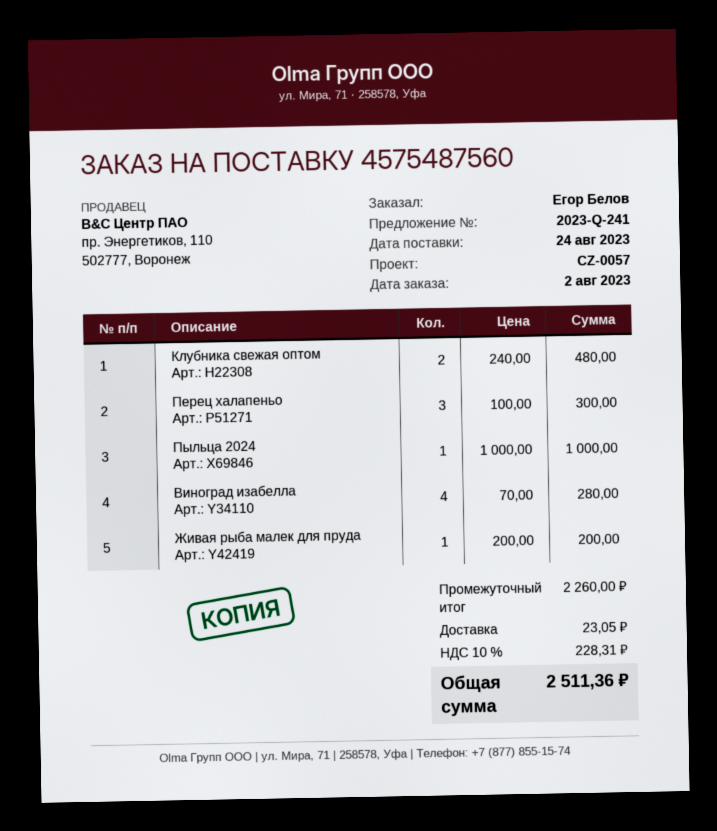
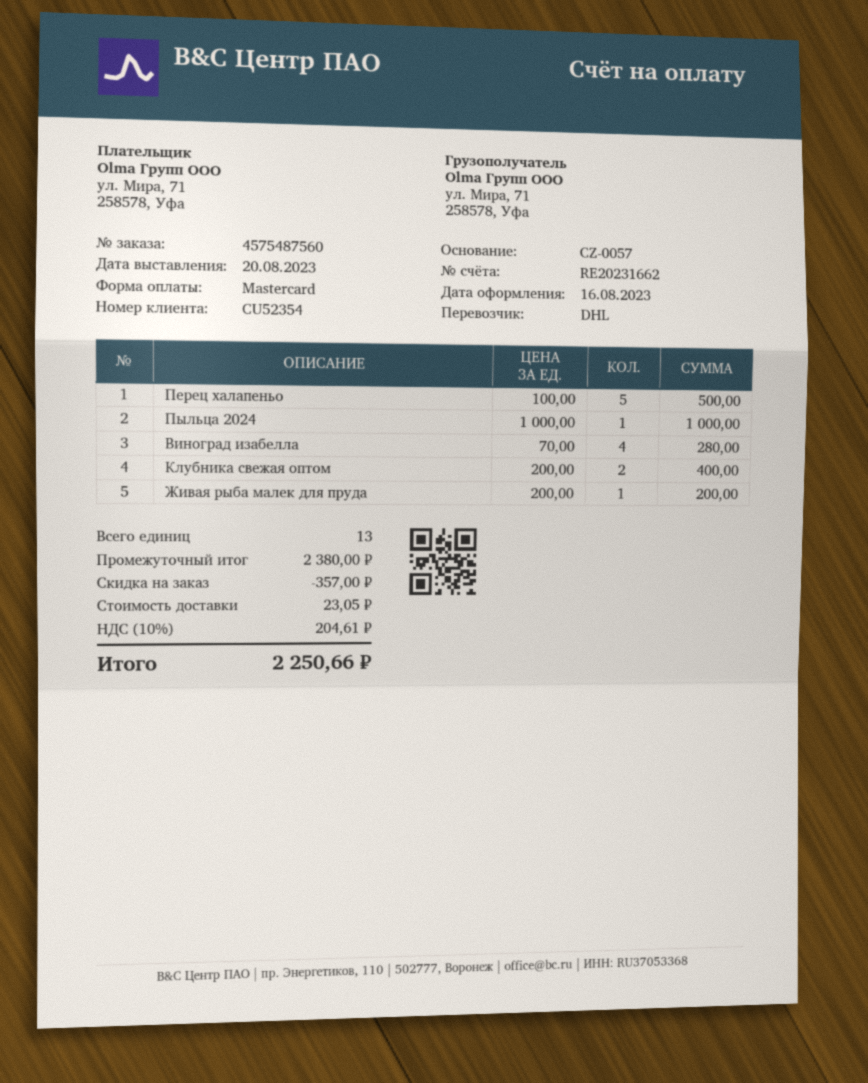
order date: 2023-08-02 -> 2023-08-16
Клубника свежая оптом: 2 x 240.00 = 480.00 -> 2 x 200.00 = 400.00
Перец халапеньо: 3 x 100.00 = 300.00 -> 5 x 100.00 = 500.00
subtotal: 2260.00 -> 2380.00
discount: none -> 357.00
tax: 10% = 228.31 -> 10% = 204.61
total: 2511.36 -> 2250.66

